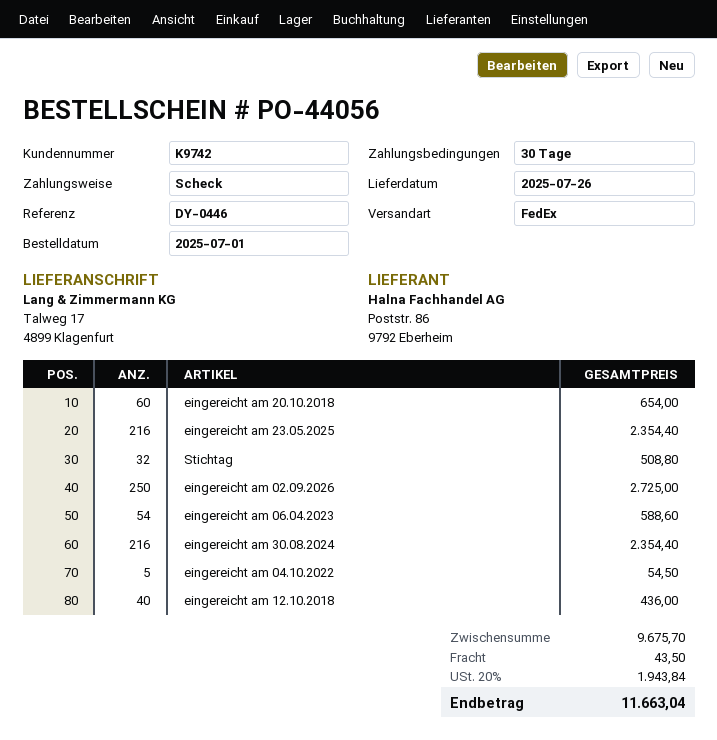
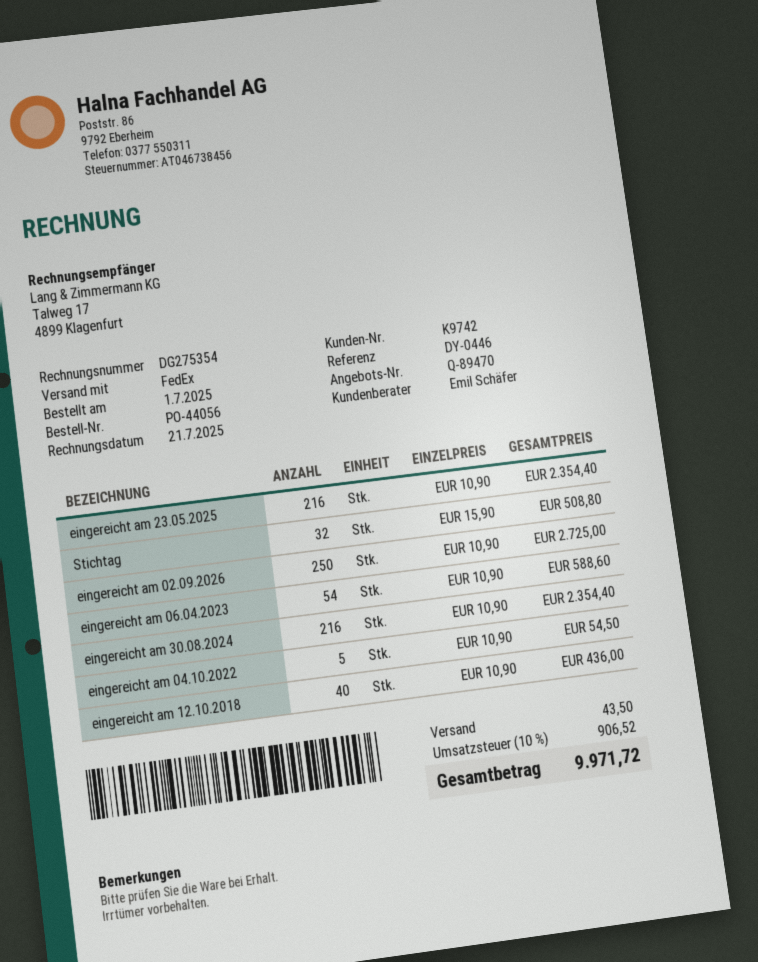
eingereicht am 20.10.2018: 60 for 654.00 -> none
tax: 20% = 1943.84 -> 10% = 906.52
total: 11663.04 -> 9971.72

